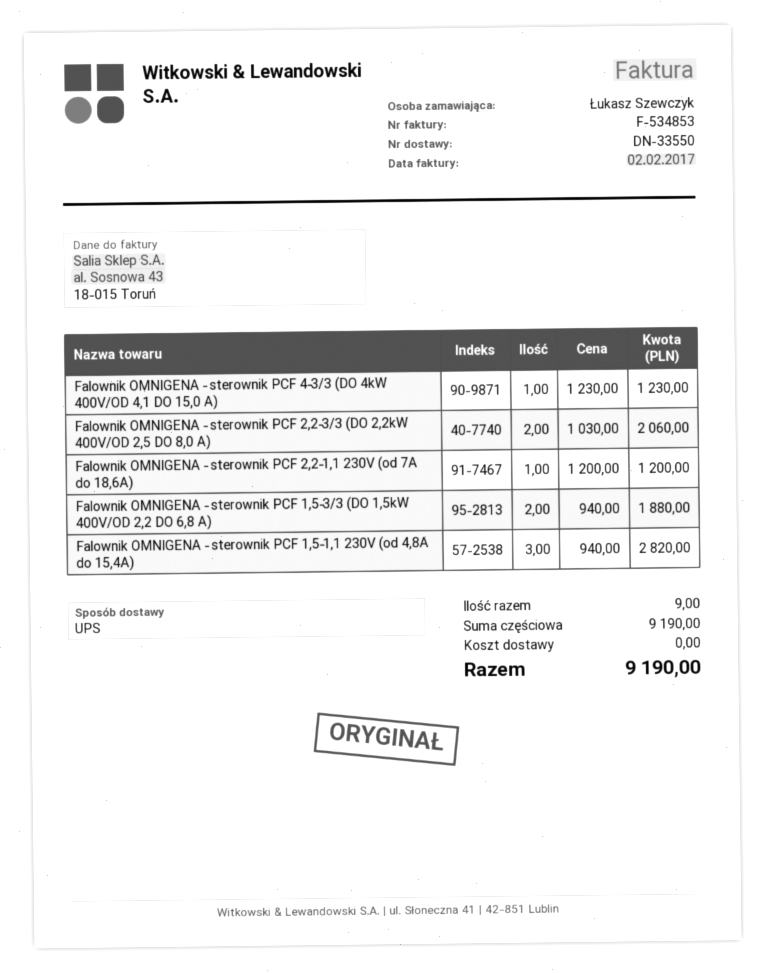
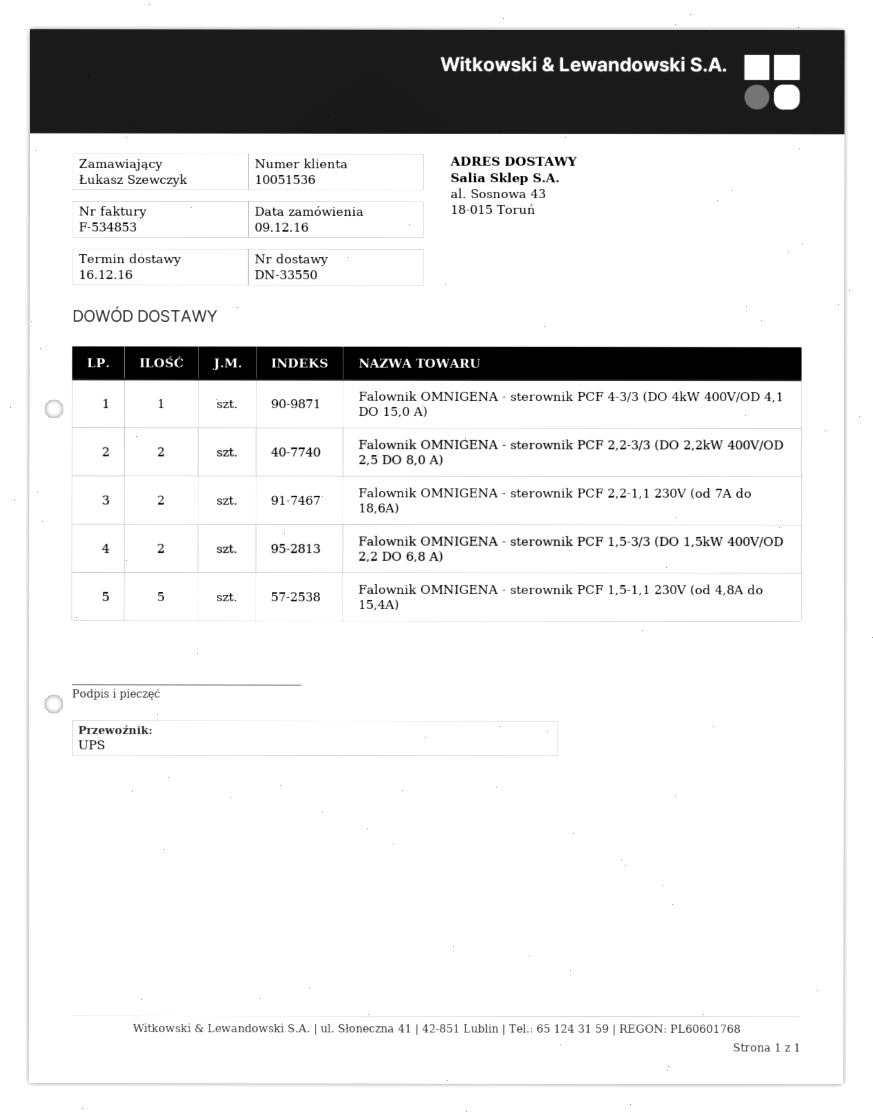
Falownik OMNIGENA ‑ sterownik PCF 2,2‑1,1 230V (od 7A do 18,6A): 1 -> 2
Falownik OMNIGENA ‑ sterownik PCF 1,5‑1,1 230V (od 4,8A do 15,4A): 3 -> 5

